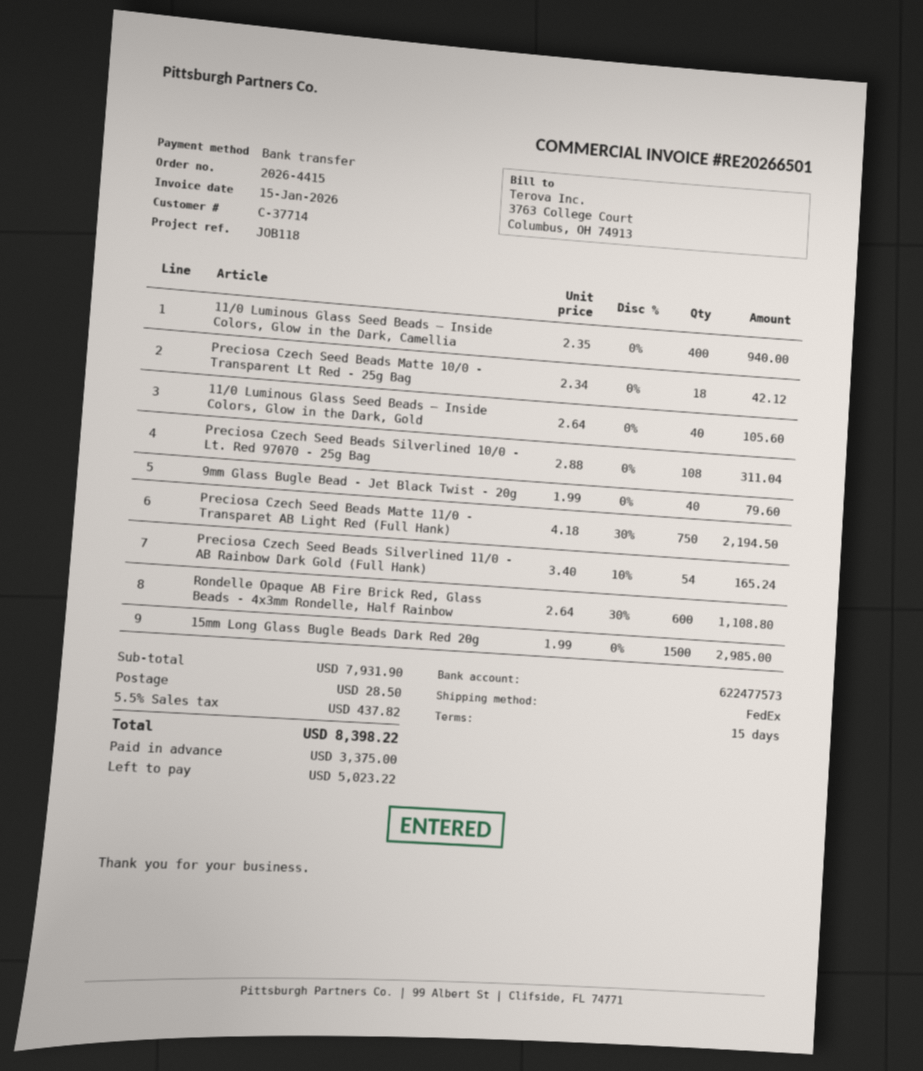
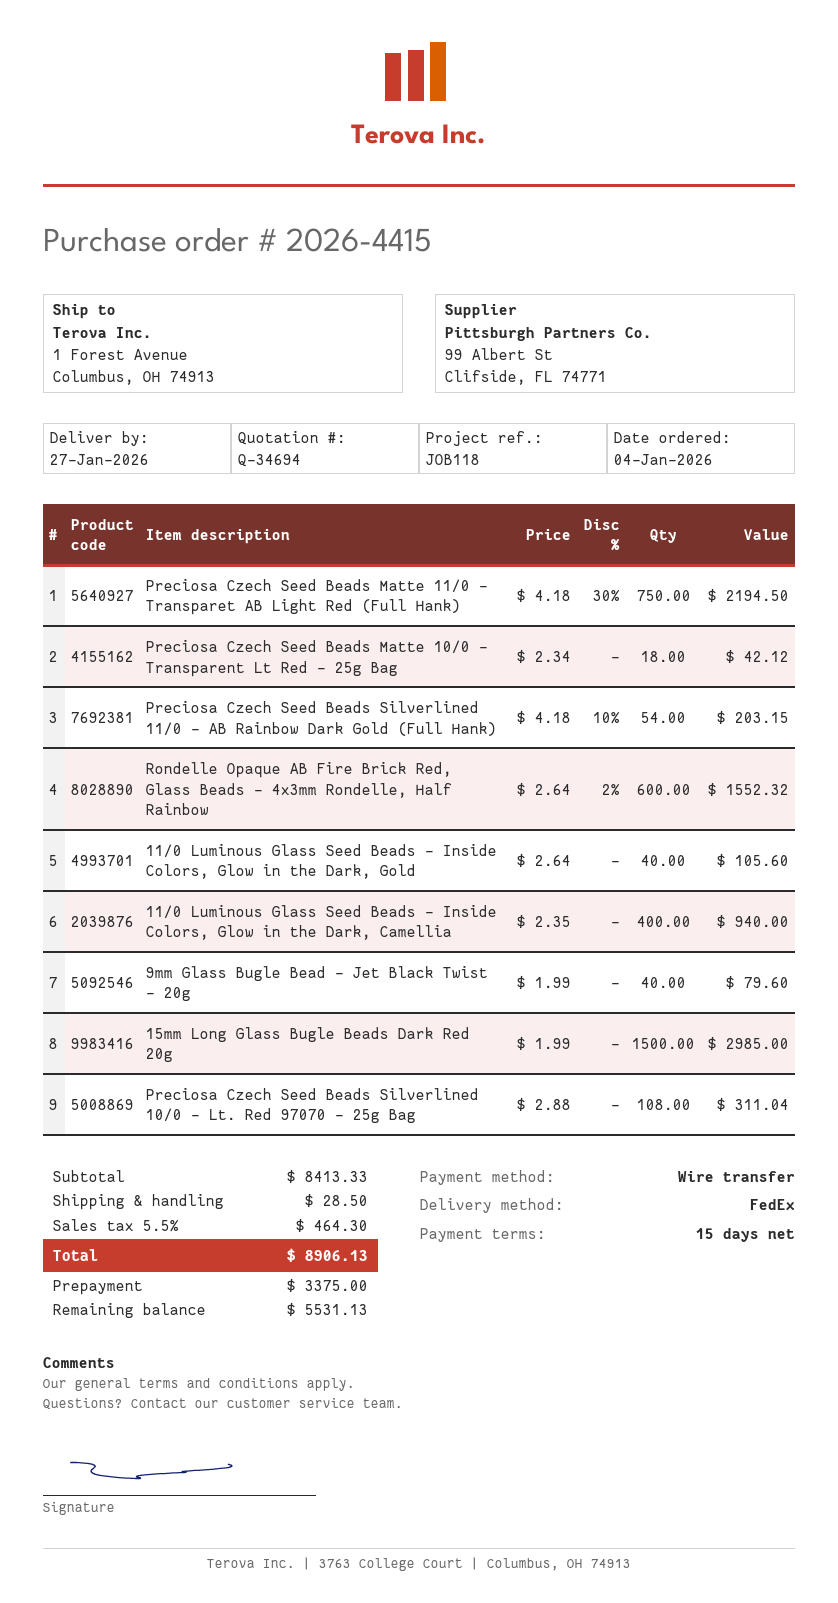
Preciosa Czech Seed Beads Silverlined 11/0 - AB Rainbow Dark Gold (Full Hank): 54 x 3.40 - 10% = 165.24 -> 54 x 4.18 - 10% = 203.15
Rondelle Opaque AB Fire Brick Red, Glass Beads - 4x3mm Rondelle, Half Rainbow: 600 x 2.64 - 30% = 1108.80 -> 600 x 2.64 - 2% = 1552.32
subtotal: 7931.90 -> 8413.33
tax: 5.5% = 437.82 -> 5.5% = 464.30
total: 8398.22 -> 8906.13
balance: 5023.22 -> 5531.13

